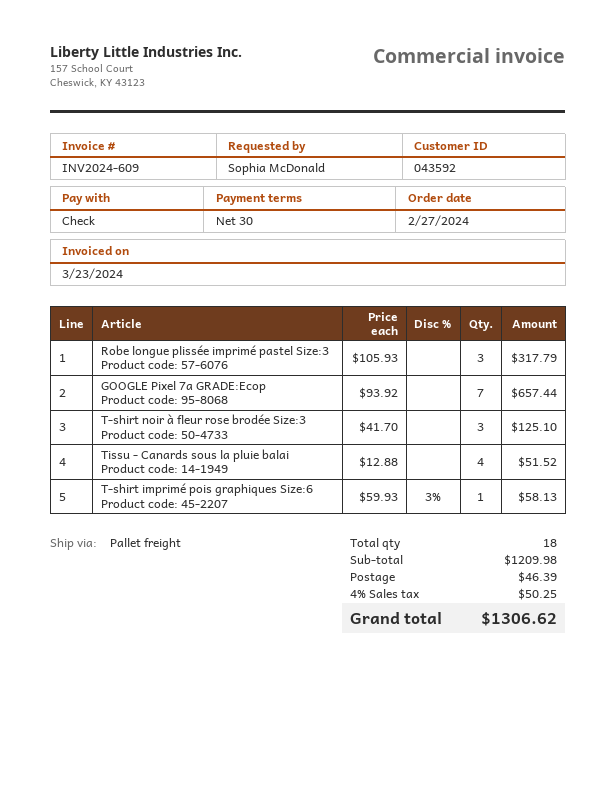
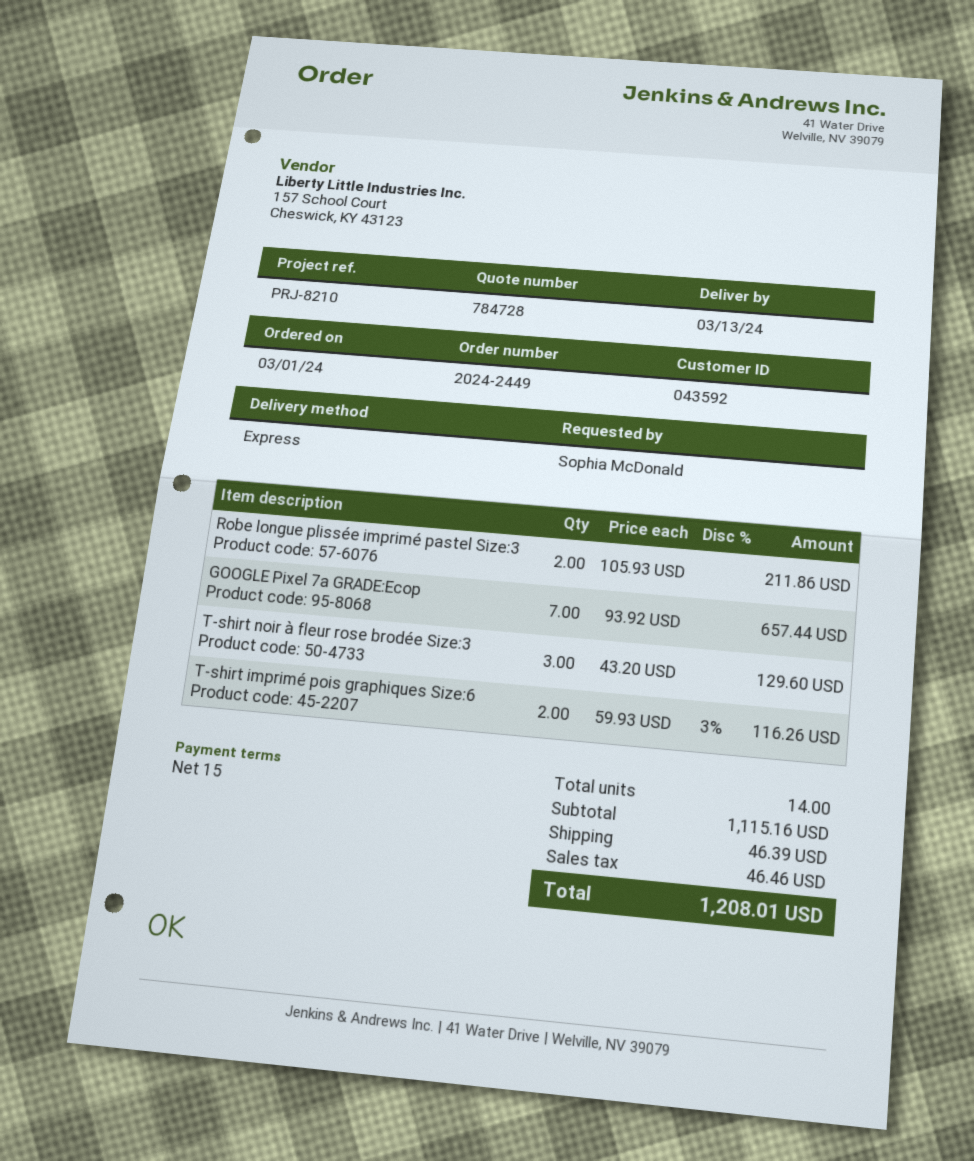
order date: 2024-02-27 -> 2024-03-01
payment terms: 30 days -> 15 days
shipping method: pallet freight -> express
Robe longue plissée imprimé pastel Size:3: 3 x 105.93 = 317.79 -> 2 x 105.93 = 211.86
T-shirt noir à fleur rose brodée Size:3: 3 x 41.70 = 125.10 -> 3 x 43.20 = 129.60
Tissu - Canards sous la pluie balai: 4 x 12.88 = 51.52 -> none
T-shirt imprimé pois graphiques Size:6: 1 x 59.93 - 3% = 58.13 -> 2 x 59.93 - 3% = 116.26
total quantity: 18 -> 14
subtotal: 1209.98 -> 1115.16
tax: 50.25 -> 46.46
total: 1306.62 -> 1208.01

